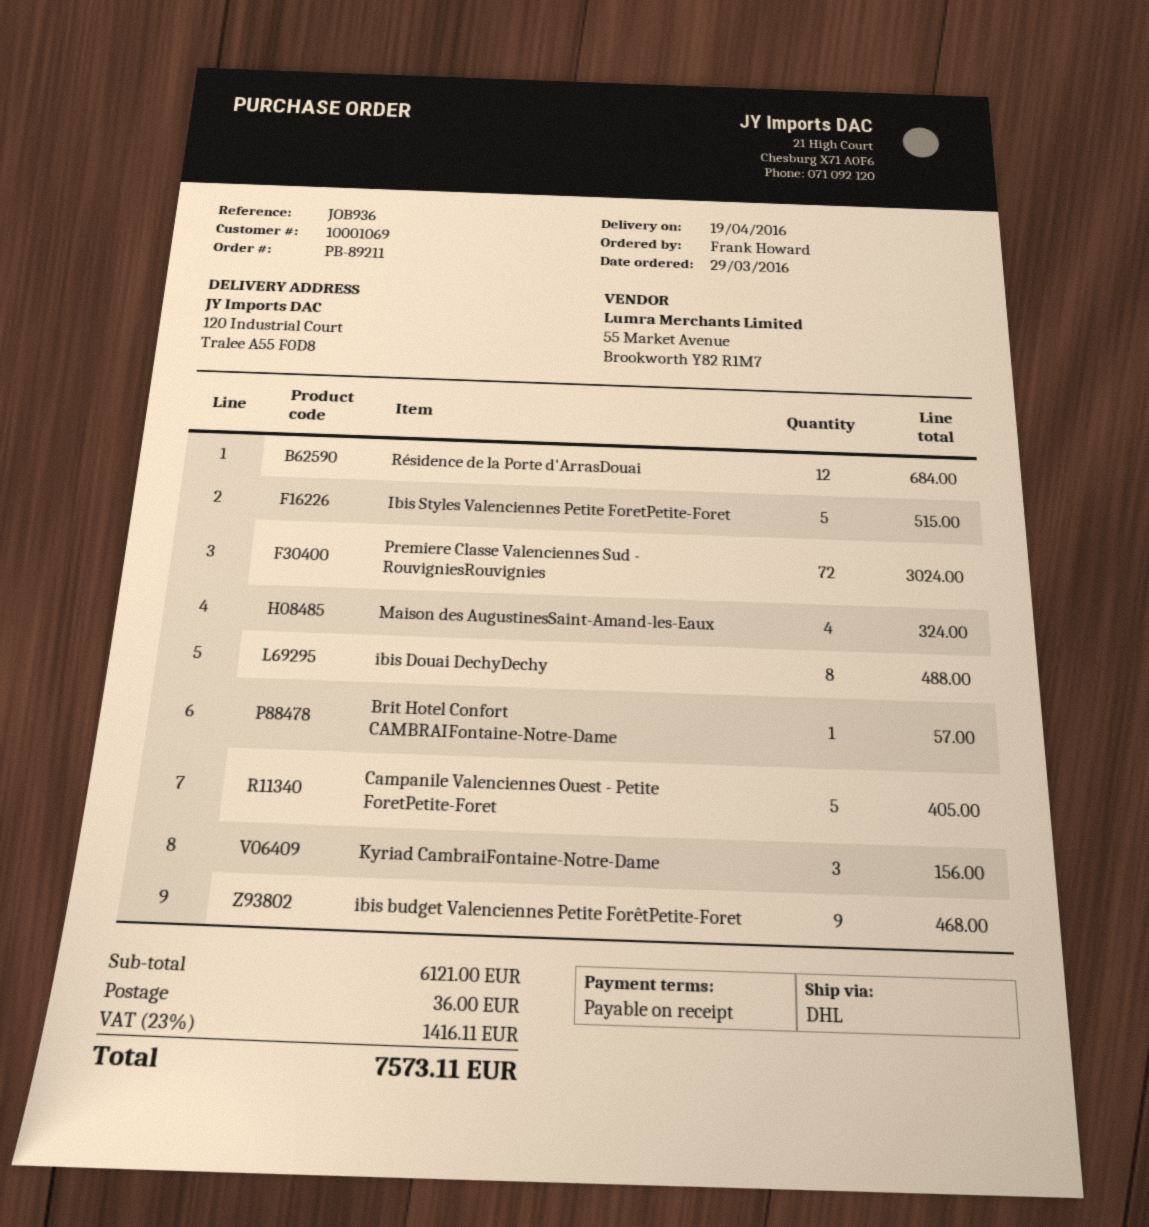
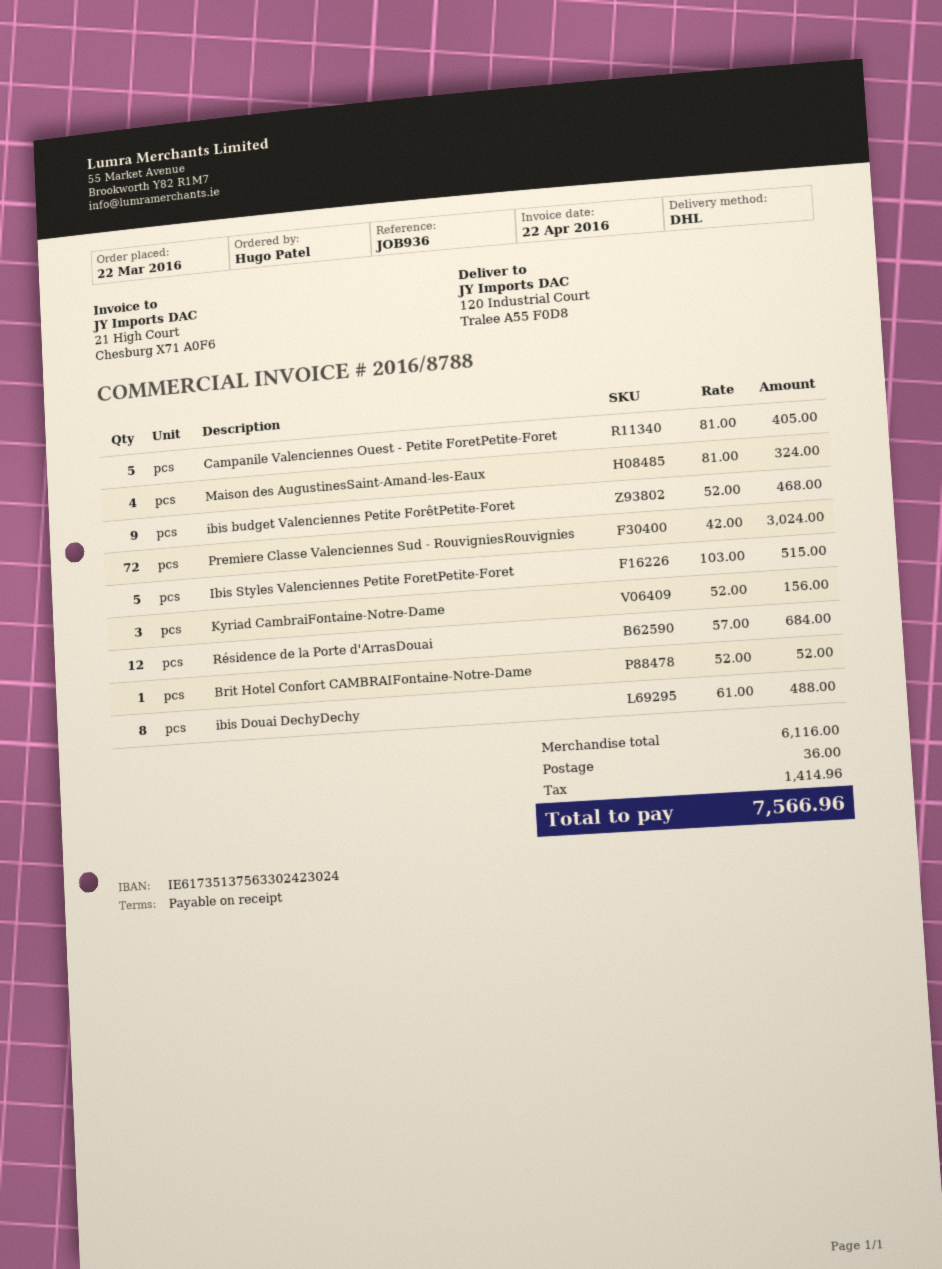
order date: 2016-03-29 -> 2016-03-22
ordered by: Frank Howard -> Hugo Patel
Brit Hotel Confort CAMBRAIFontaine-Notre-Dame: 1 for 57.00 -> 1 for 52.00
subtotal: 6121.00 -> 6116.00
tax: 1416.11 -> 1414.96
total: 7573.11 -> 7566.96

